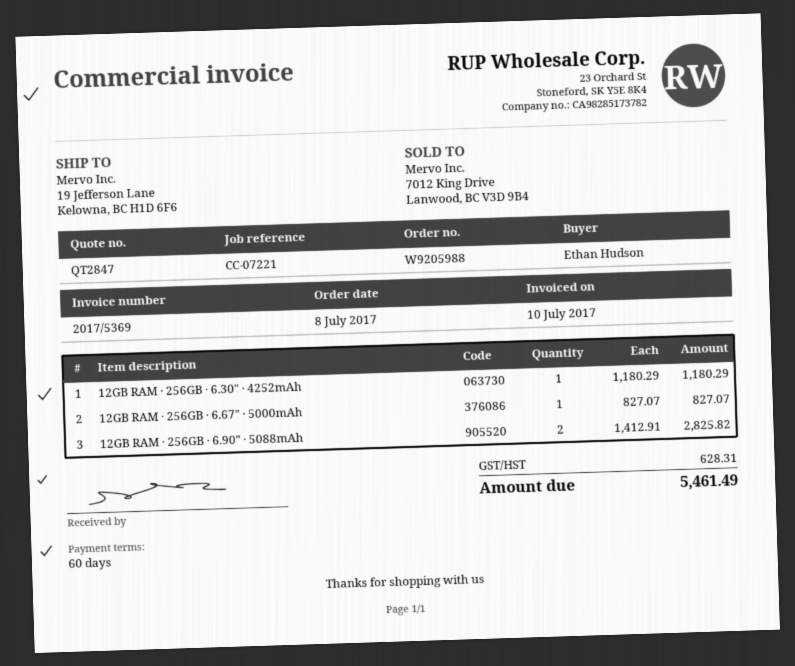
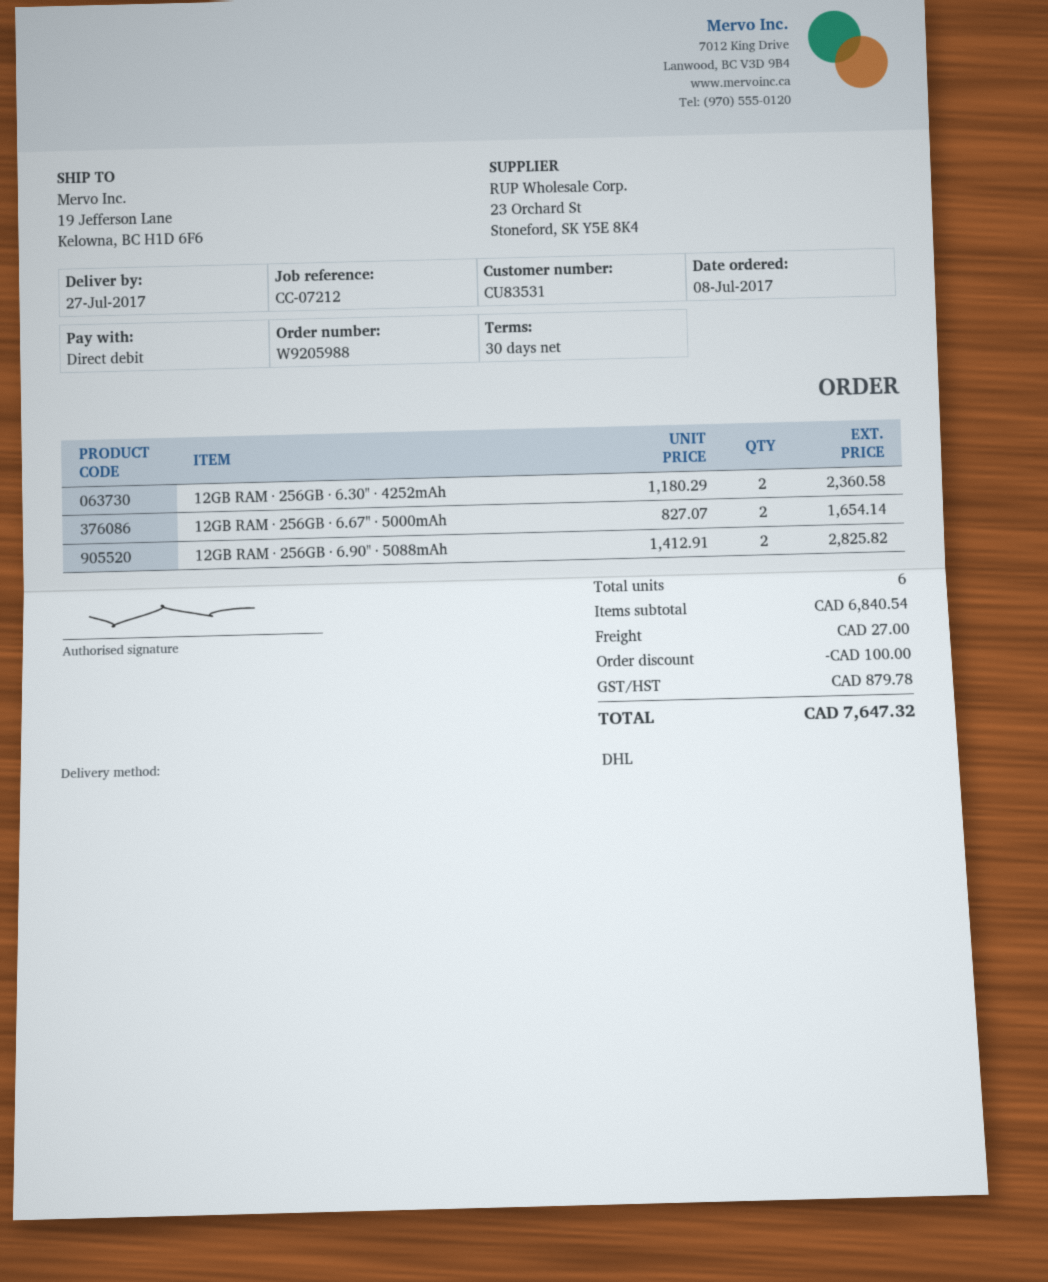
payment terms: 60 days -> 30 days
reference: CC-07221 -> CC-07212
12GB RAM · 256GB · 6.30" · 4252mAh: 1 x 1180.29 = 1180.29 -> 2 x 1180.29 = 2360.58
12GB RAM · 256GB · 6.67" · 5000mAh: 1 x 827.07 = 827.07 -> 2 x 827.07 = 1654.14
discount: none -> 100.00
shipping: none -> 27.00
tax: 628.31 -> 879.78
total: 5461.49 -> 7647.32

